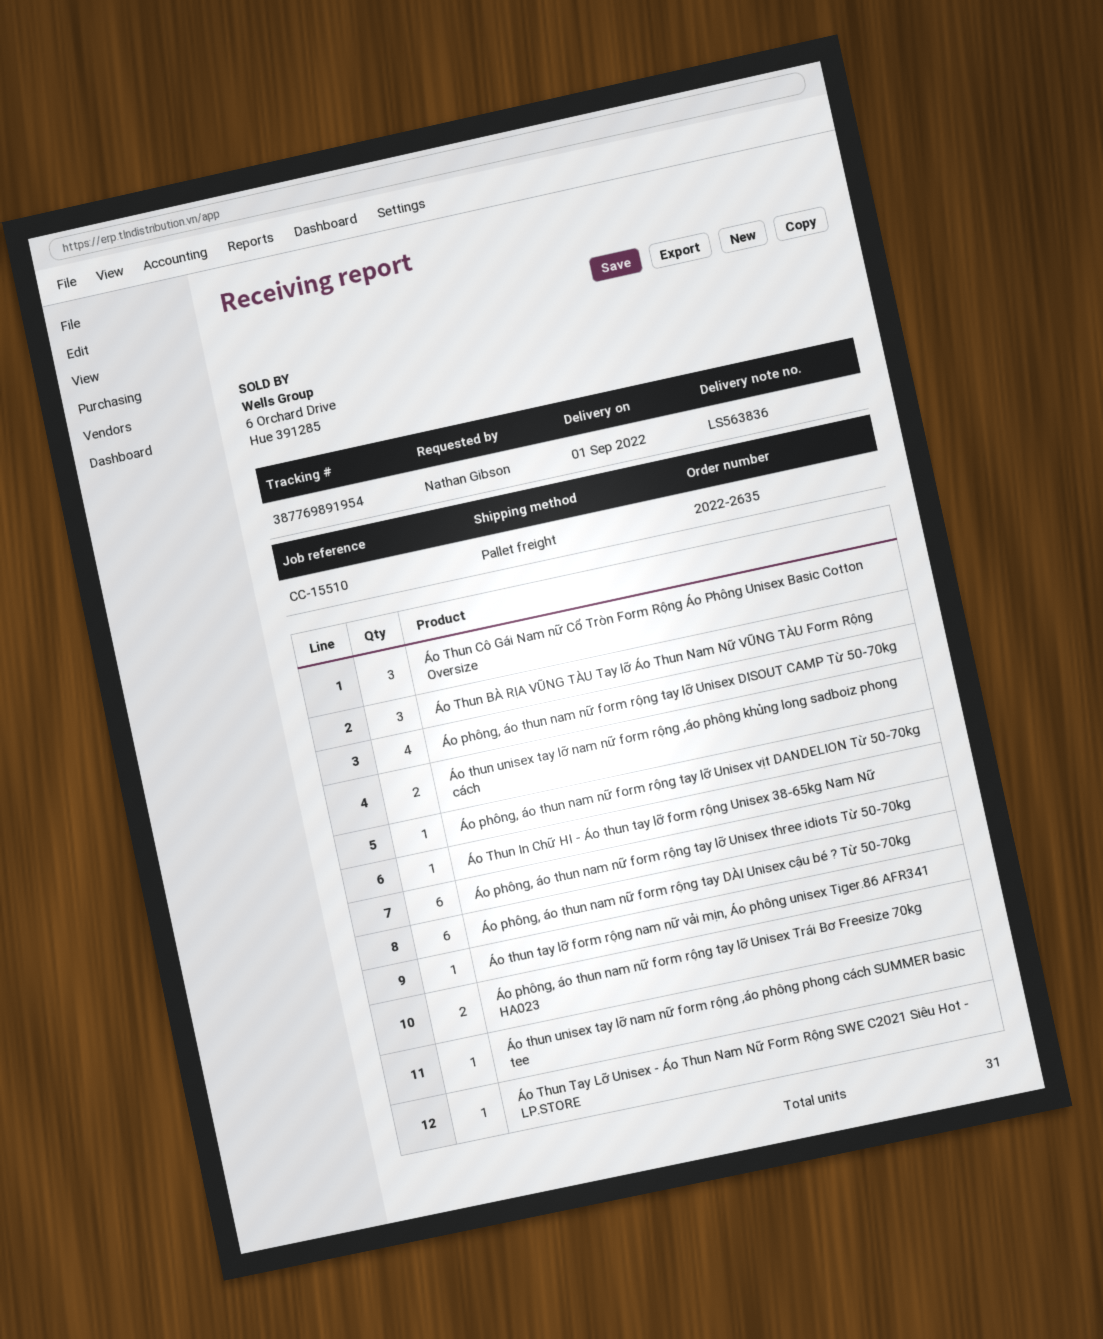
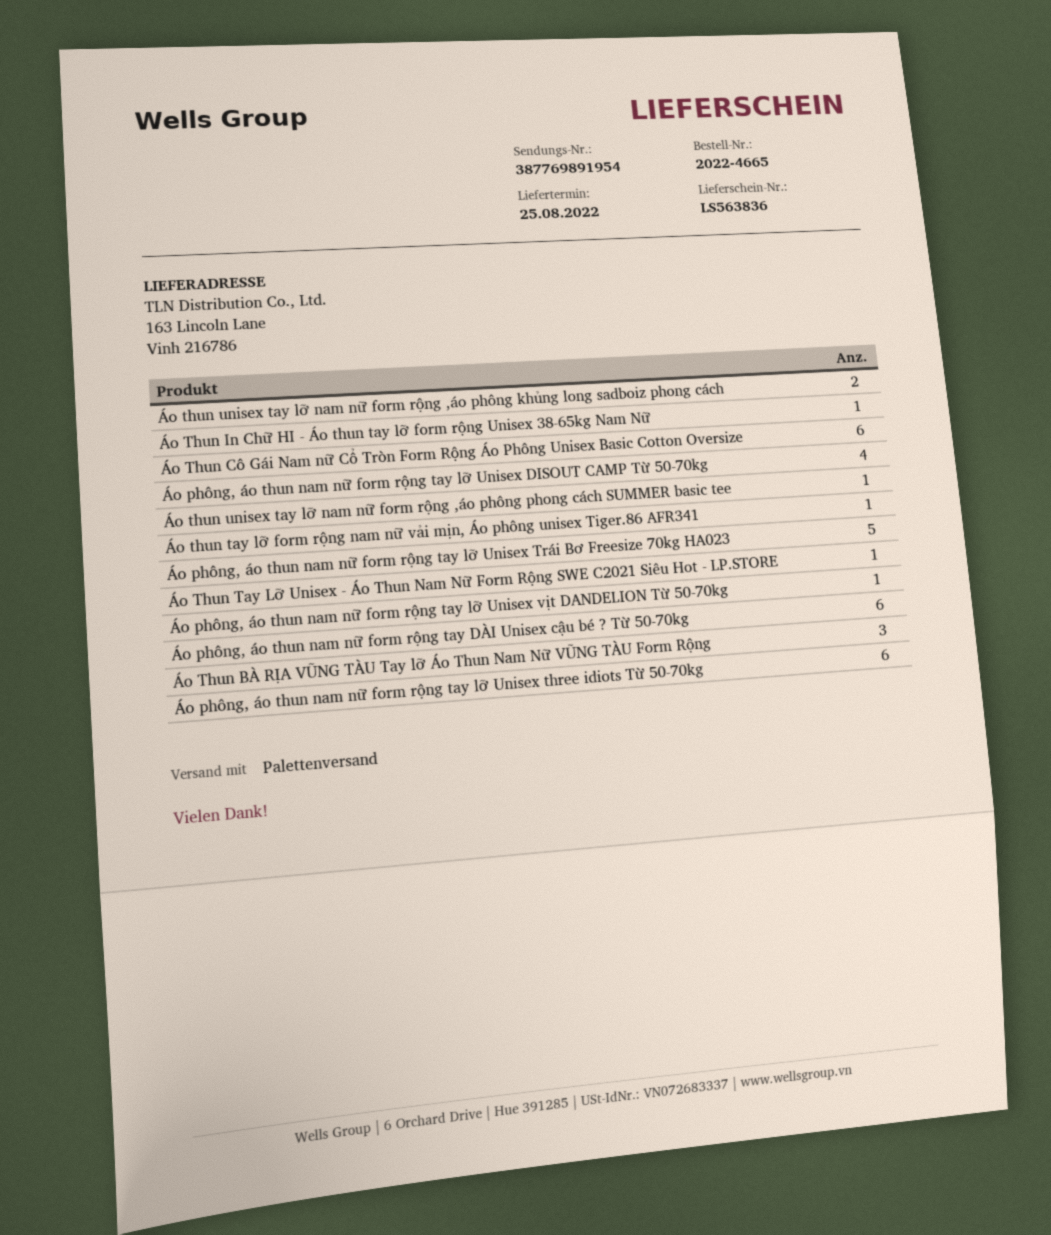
order number: 2022-2635 -> 2022-4665
delivery date: 2022-09-01 -> 2022-08-25
Áo Thun Cô Gái Nam nữ Cổ Tròn Form Rộng Áo Phông Unisex Basic Cotton Oversize: 3 -> 6
Áo phông, áo thun nam nữ form rộng tay lỡ Unisex Trái Bơ Freesize 70kg HA023: 2 -> 5

